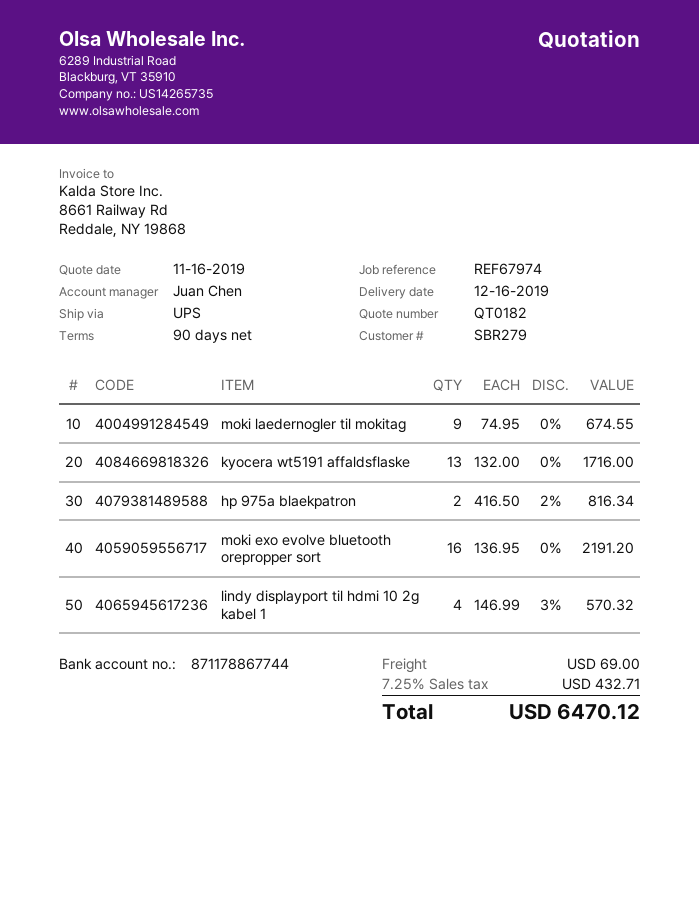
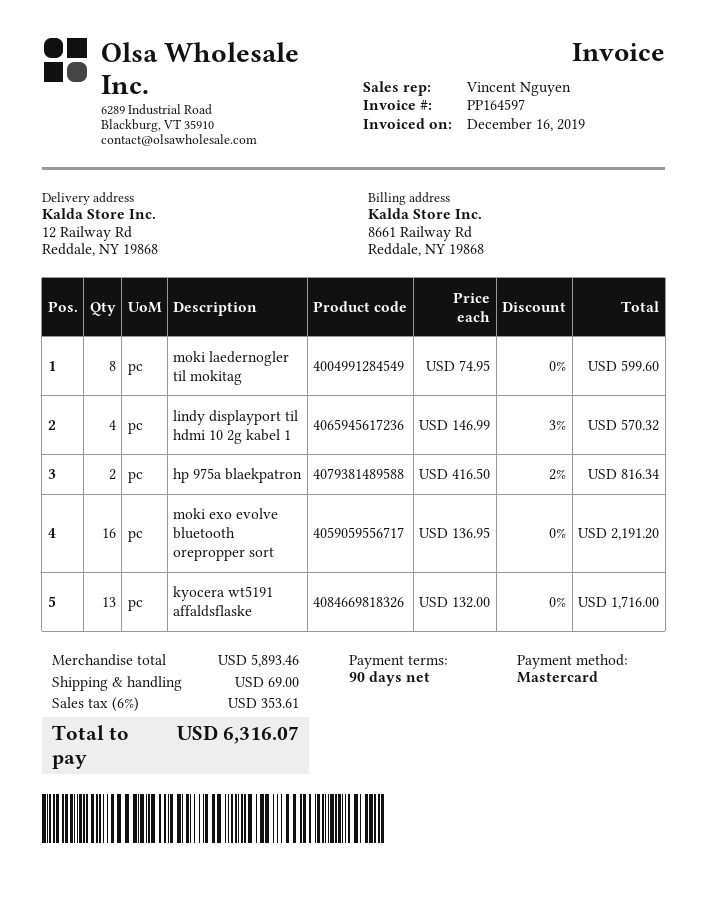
sales rep: Juan Chen -> Vincent Nguyen
moki laedernogler til mokitag: 9 x 74.95 = 674.55 -> 8 x 74.95 = 599.60
tax: 7.25% = 432.71 -> 6% = 353.61
total: 6470.12 -> 6316.07

